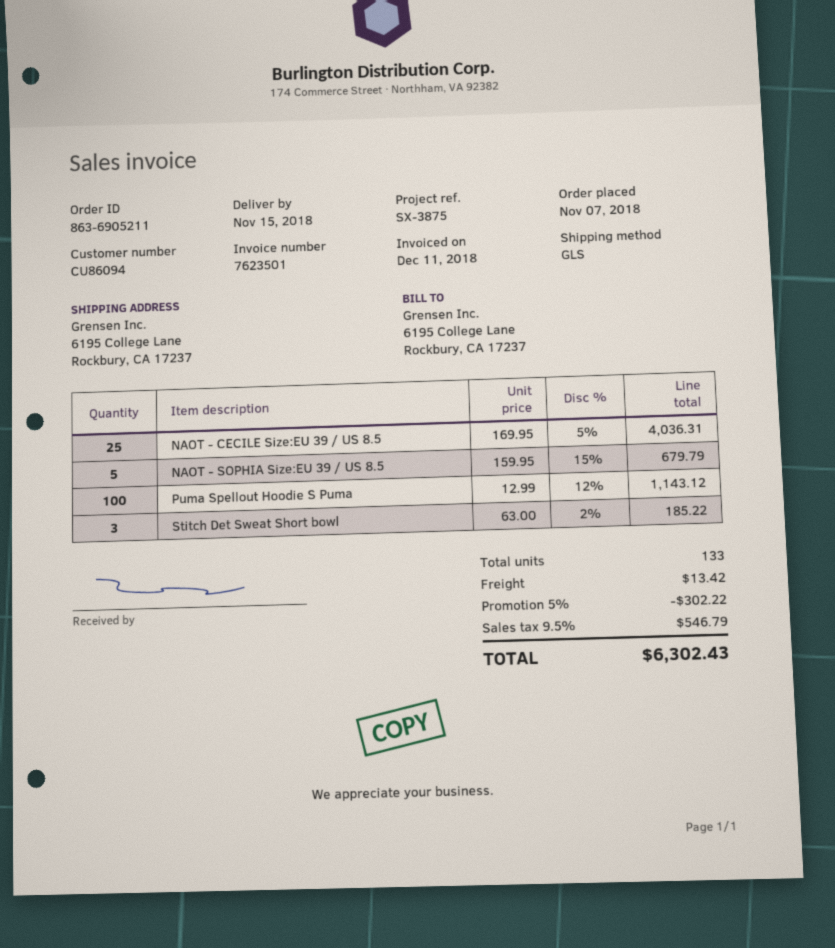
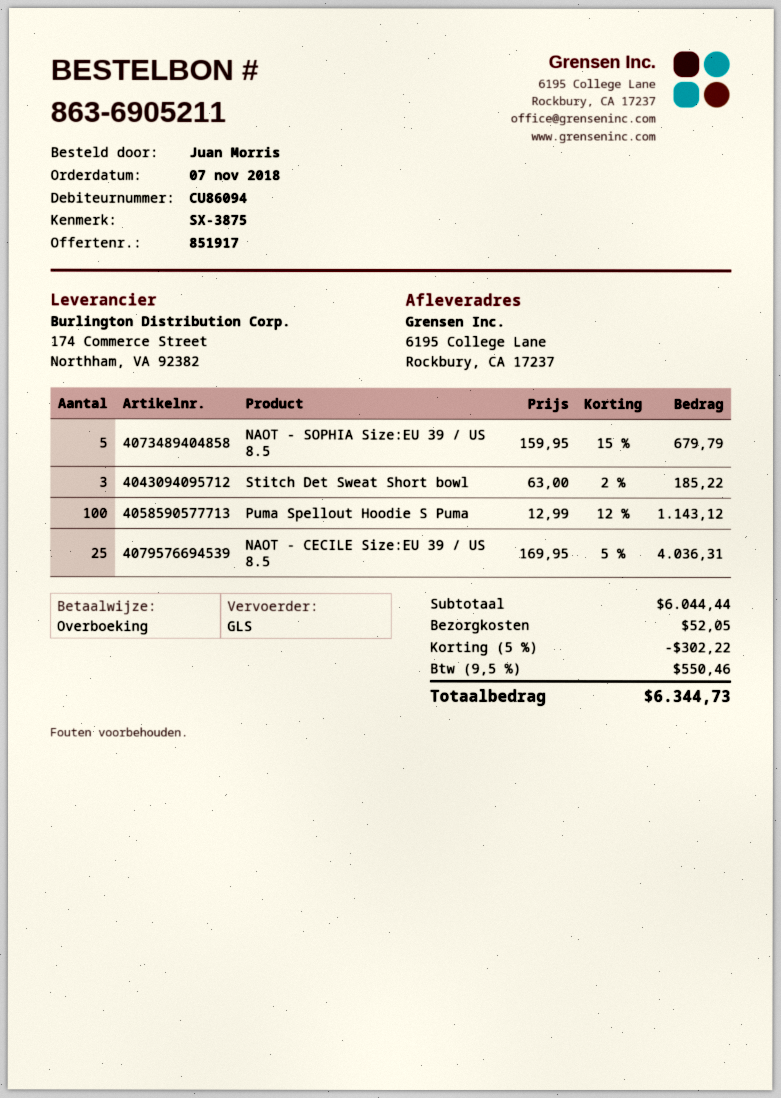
shipping: 13.42 -> 52.05
tax: 9.5% = 546.79 -> 9.5% = 550.46
total: 6302.43 -> 6344.73

